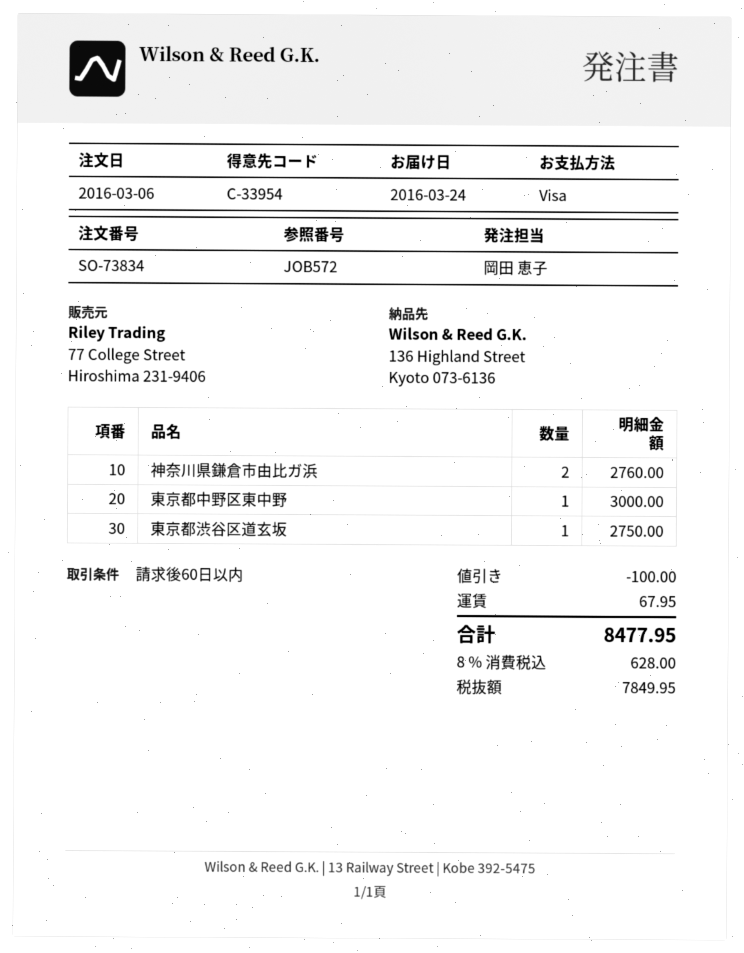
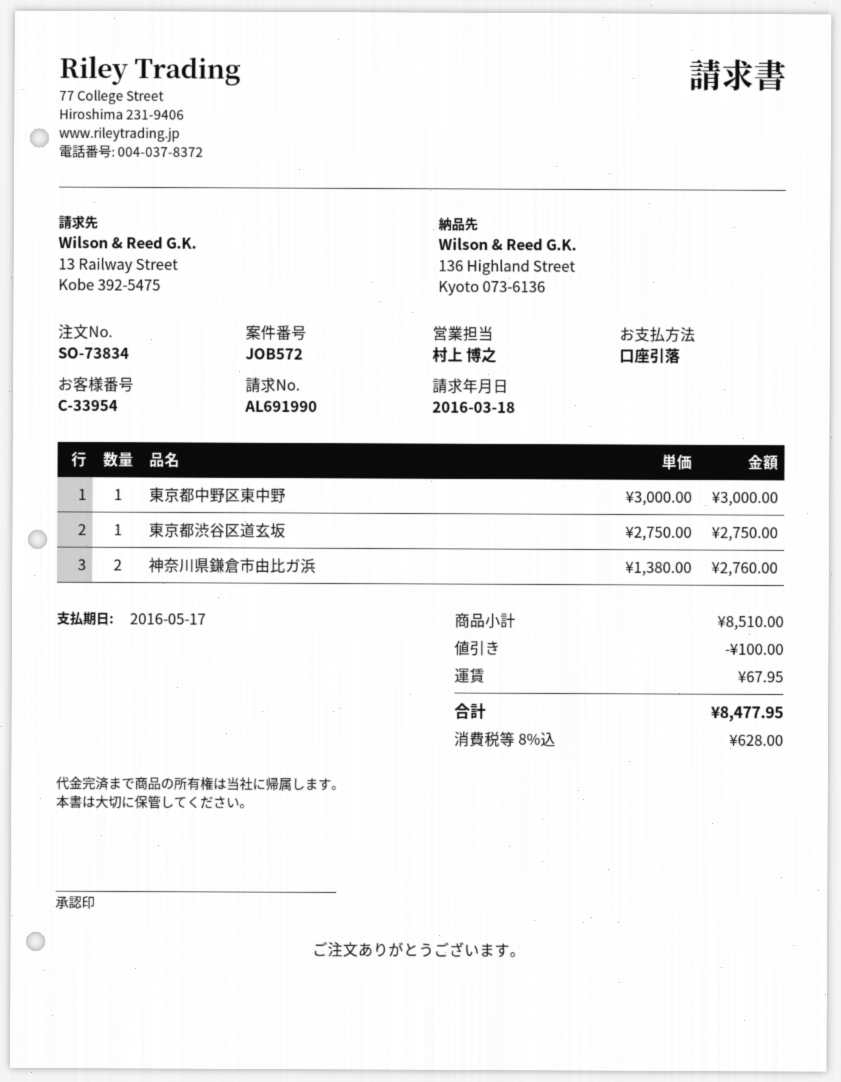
payment method: Visa -> direct debit

